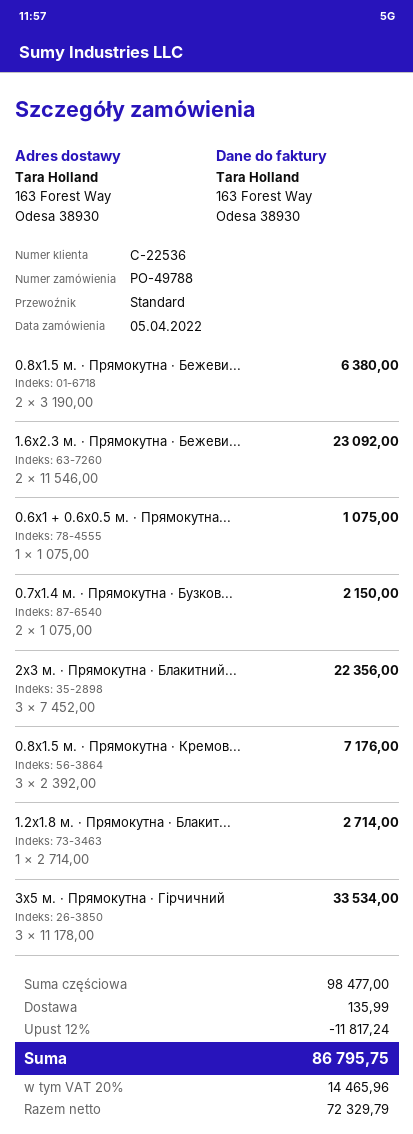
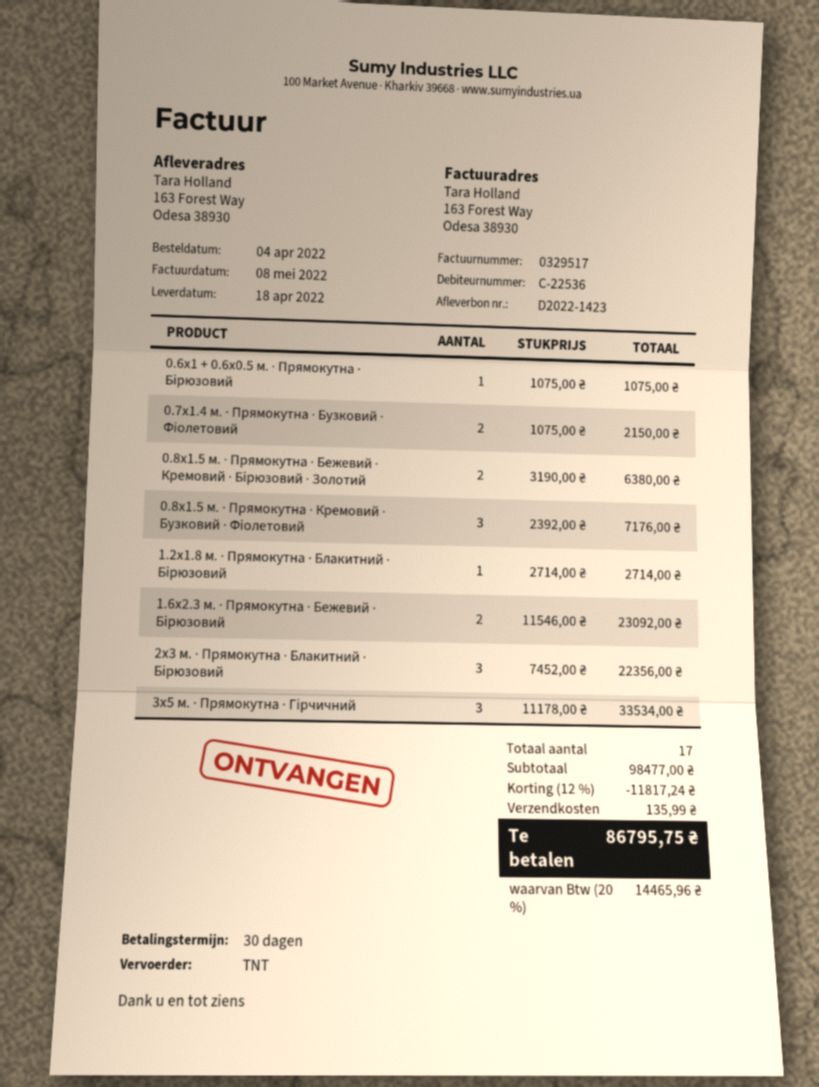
order date: 2022-04-05 -> 2022-04-04
shipping method: standard -> TNT

